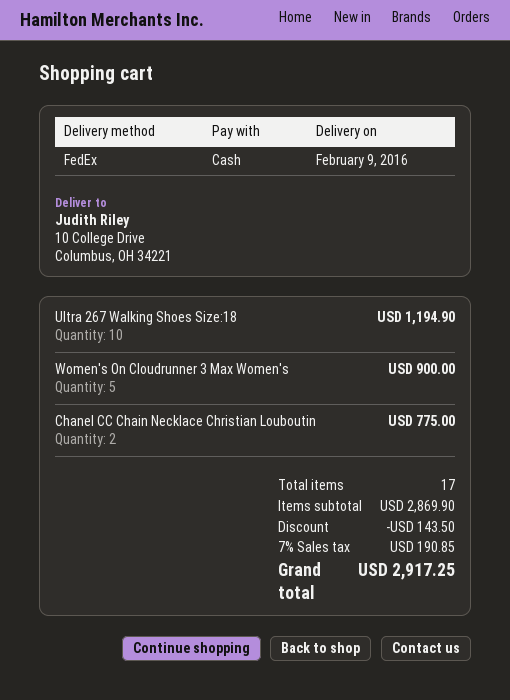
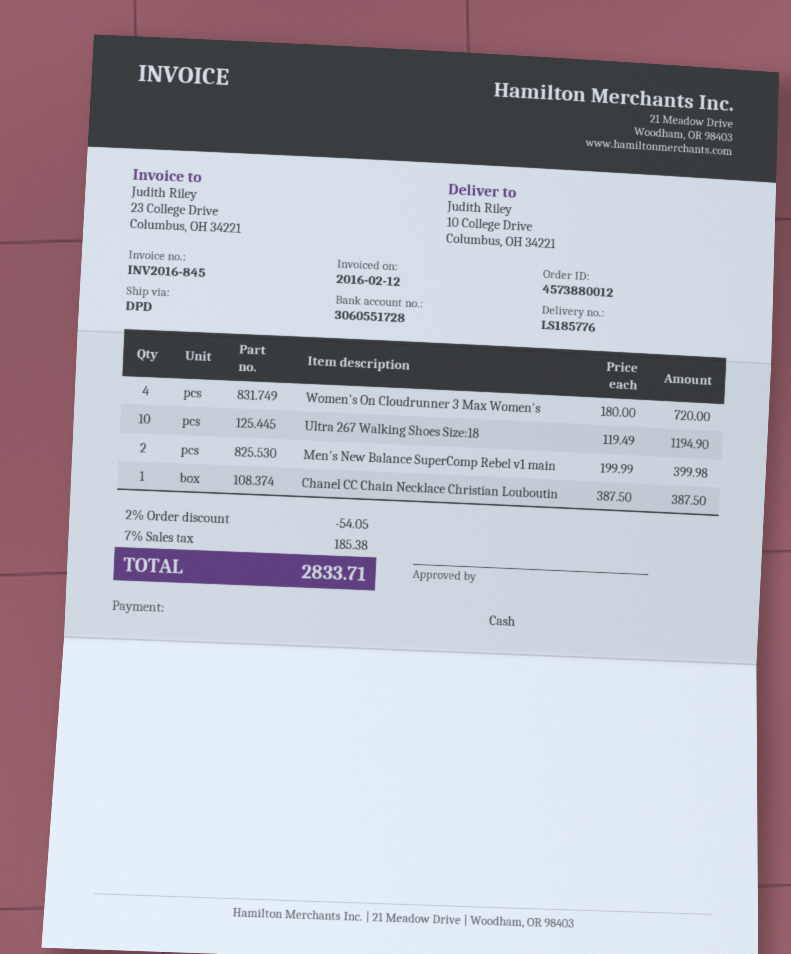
shipping method: FedEx -> DPD
Women's On Cloudrunner 3 Max Women's: 5 for 900.00 -> 4 for 720.00
Chanel CC Chain Necklace Christian Louboutin: 2 for 775.00 -> 1 for 387.50
Men's New Balance SuperComp Rebel v1 main: none -> 2 for 399.98
discount: 143.50 -> 54.05
tax: 7% = 190.85 -> 7% = 185.38
total: 2917.25 -> 2833.71

